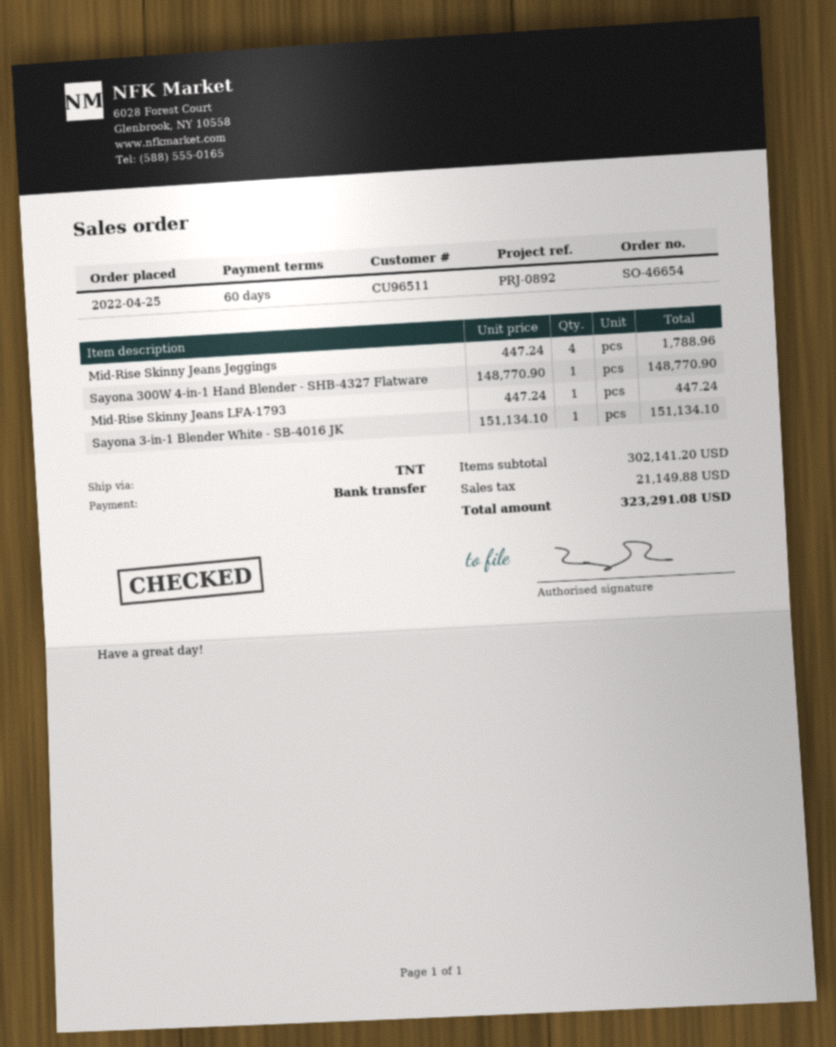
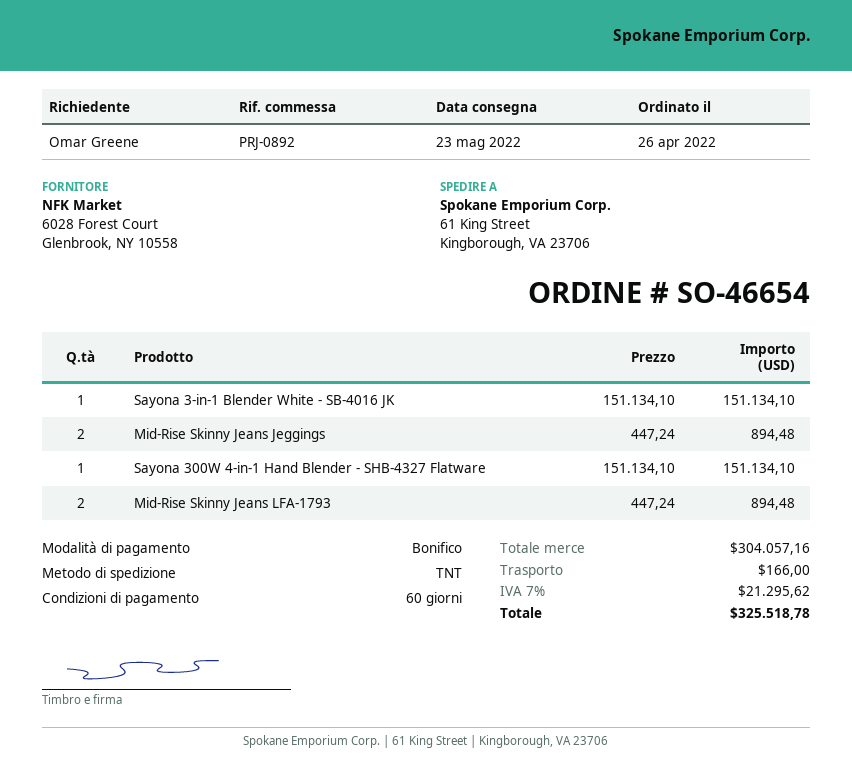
order date: 2022-04-25 -> 2022-04-26
Mid-Rise Skinny Jeans Jeggings: 4 x 447.24 = 1788.96 -> 2 x 447.24 = 894.48
Sayona 300W 4-in-1 Hand Blender - SHB-4327 Flatware: 1 x 148770.90 = 148770.90 -> 1 x 151134.10 = 151134.10
Mid-Rise Skinny Jeans LFA-1793: 1 x 447.24 = 447.24 -> 2 x 447.24 = 894.48
subtotal: 302141.20 -> 304057.16
shipping: none -> 166.00
tax: 21149.88 -> 21295.62
total: 323291.08 -> 325518.78

